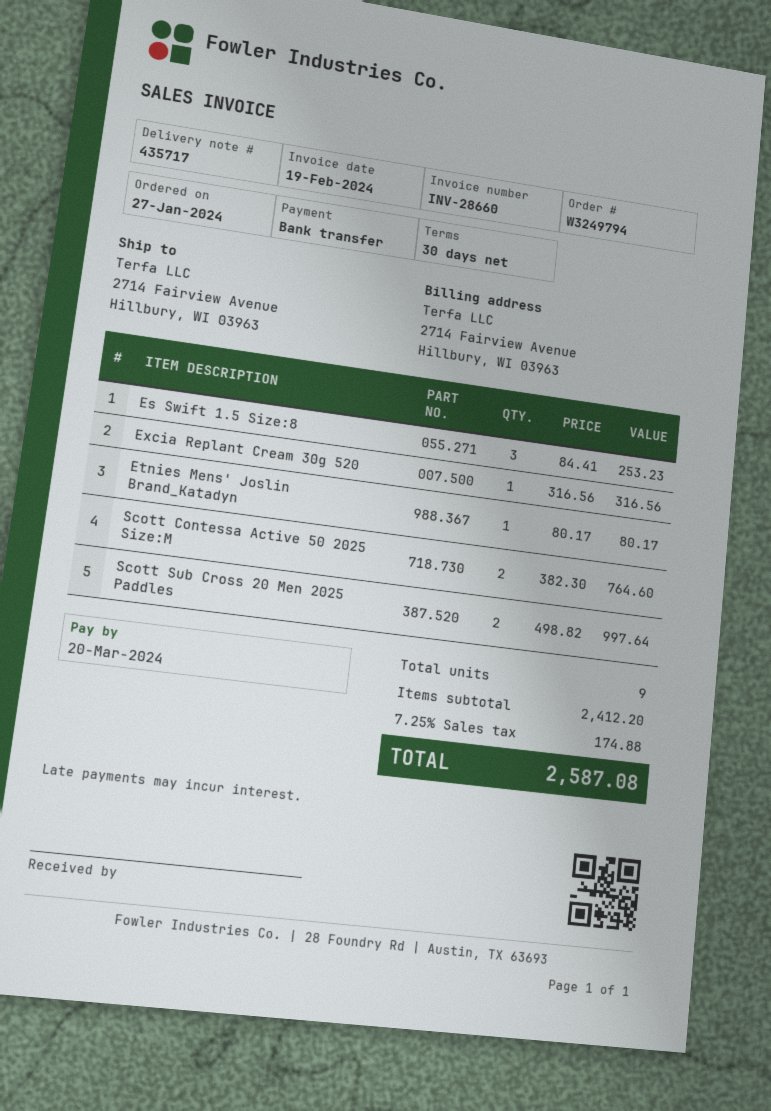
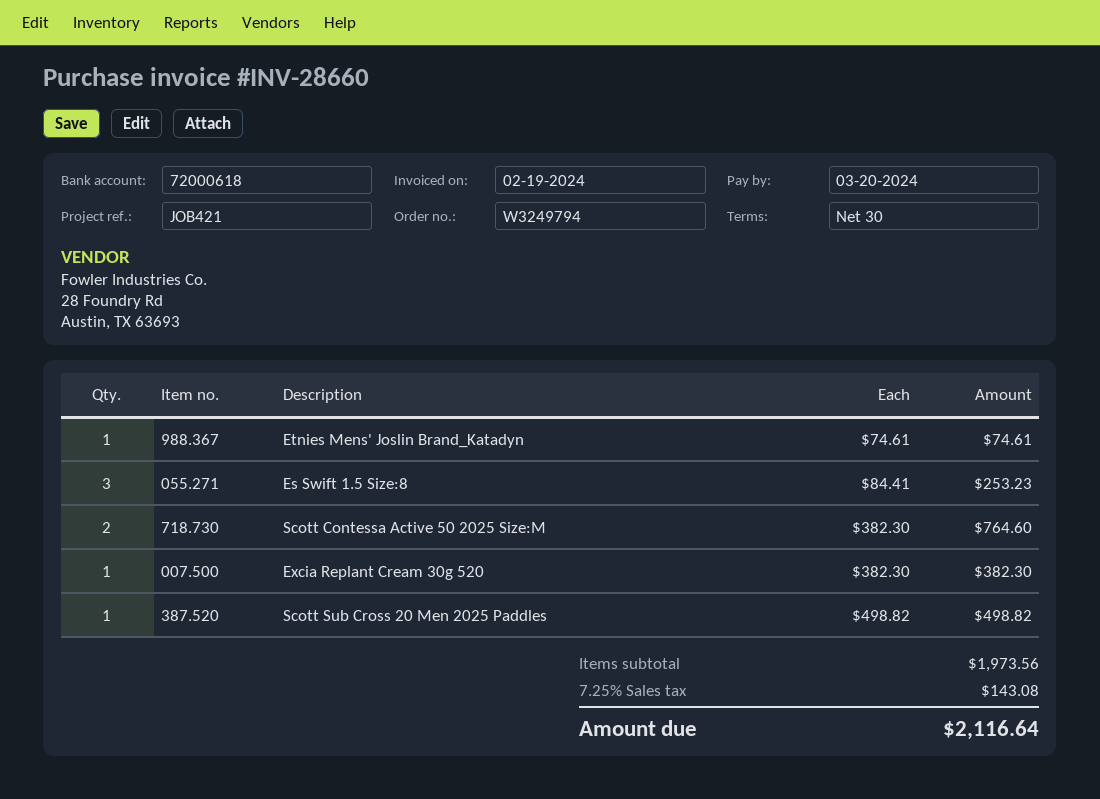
Excia Replant Cream 30g 520: 1 x 316.56 = 316.56 -> 1 x 382.30 = 382.30
Etnies Mens' Joslin Brand_Katadyn: 1 x 80.17 = 80.17 -> 1 x 74.61 = 74.61
Scott Sub Cross 20 Men 2025 Paddles: 2 x 498.82 = 997.64 -> 1 x 498.82 = 498.82
subtotal: 2412.20 -> 1973.56
tax: 7.25% = 174.88 -> 7.25% = 143.08
total: 2587.08 -> 2116.64

